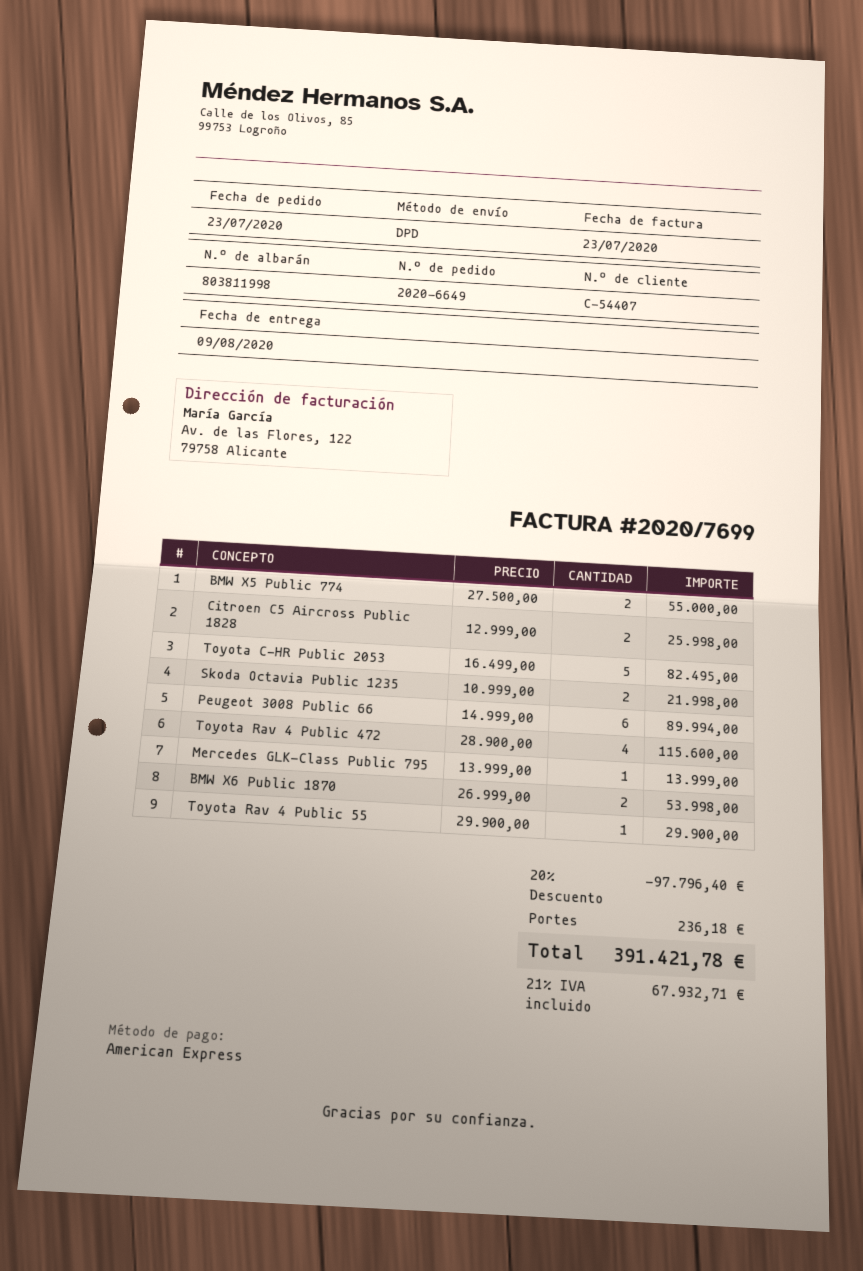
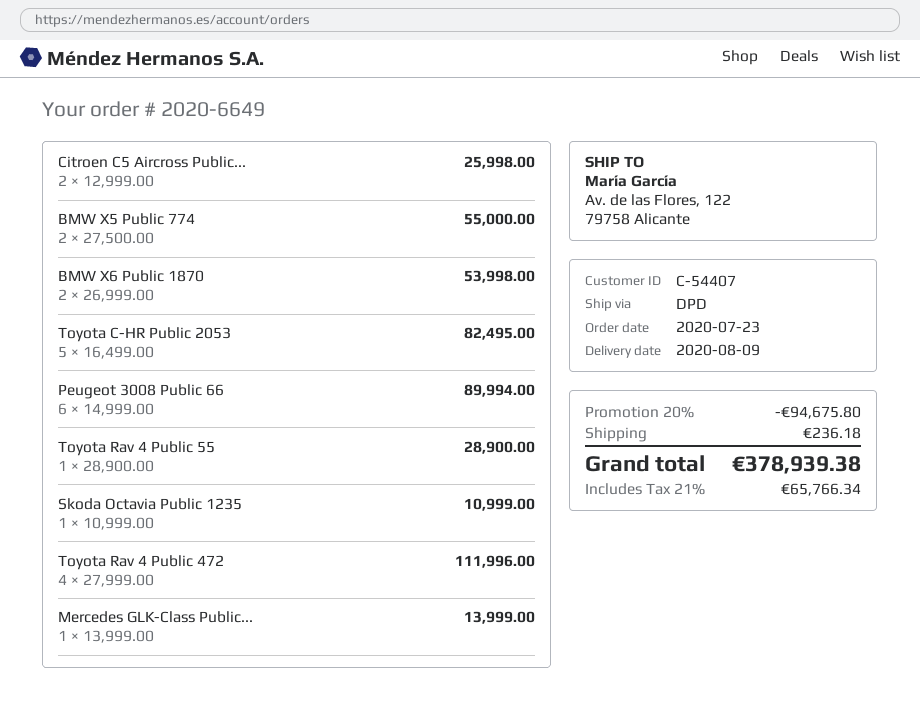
Skoda Octavia Public 1235: 2 x 10999.00 = 21998.00 -> 1 x 10999.00 = 10999.00
Toyota Rav 4 Public 472: 4 x 28900.00 = 115600.00 -> 4 x 27999.00 = 111996.00
Toyota Rav 4 Public 55: 1 x 29900.00 = 29900.00 -> 1 x 28900.00 = 28900.00
discount: 20% = 97796.40 -> 20% = 94675.80
tax: 21% = 67932.71 -> 21% = 65766.34
total: 391421.78 -> 378939.38

